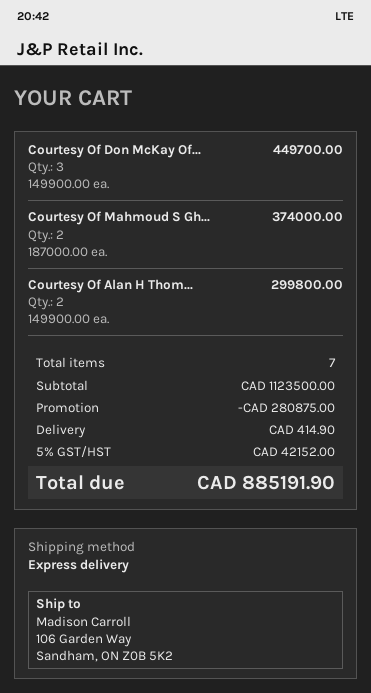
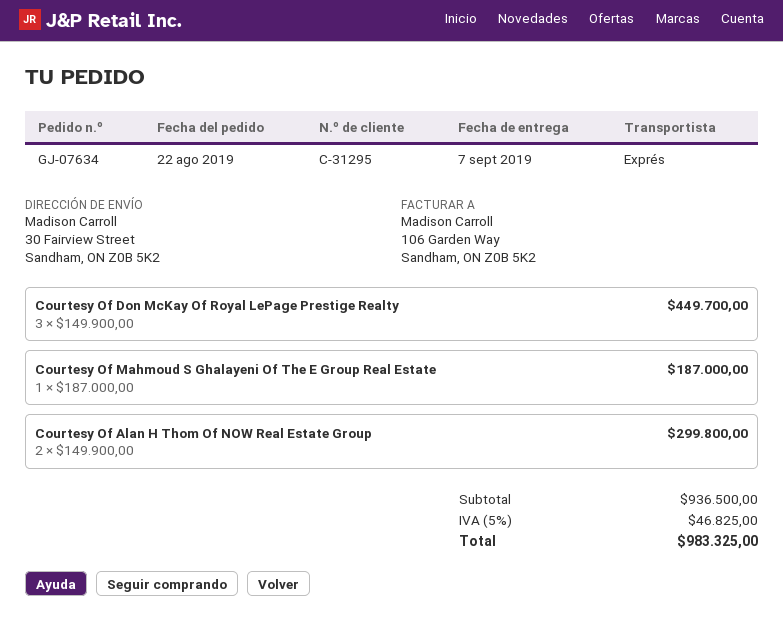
ship to: 106 Garden Way, Sandham, ON Z0B 5K2 -> 30 Fairview Street, Sandham, ON Z0B 5K2
Courtesy Of Mahmoud S Gh...: 2 x 187000.00 = 374000.00 -> 1 x 187000.00 = 187000.00
subtotal: 1123500.00 -> 936500.00
discount: 280875.00 -> none
shipping: 414.90 -> none
tax: 5% = 42152.00 -> 5% = 46825.00
total: 885191.90 -> 983325.00

